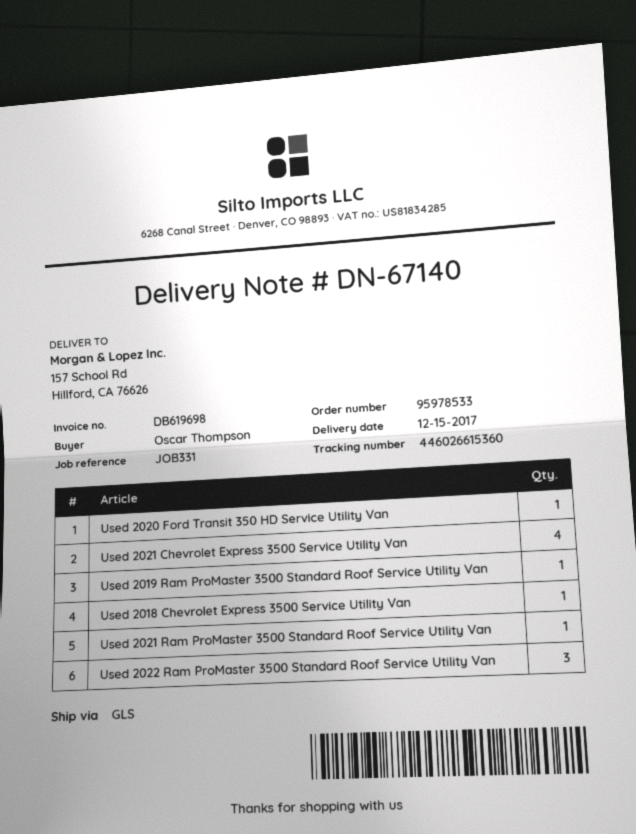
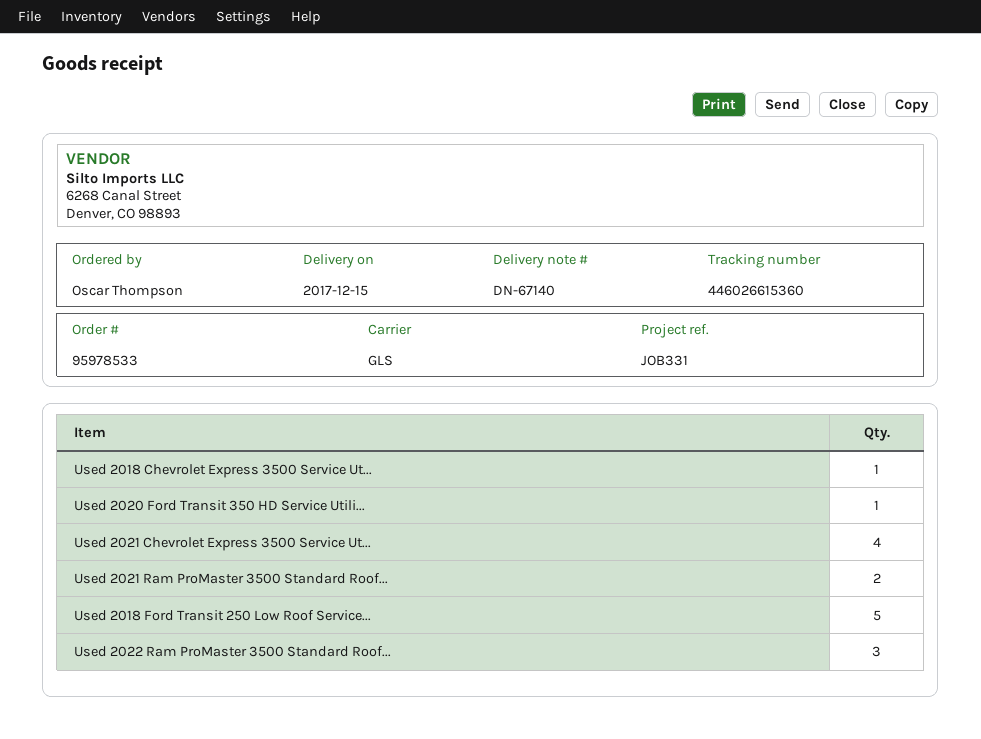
Used 2019 Ram ProMaster 3500 Standard Roof Service Utility Van: 1 -> none
Used 2021 Ram ProMaster 3500 Standard Roof Service Utility Van: 1 -> 2
Used 2018 Ford Transit 250 Low Roof Service...: none -> 5

